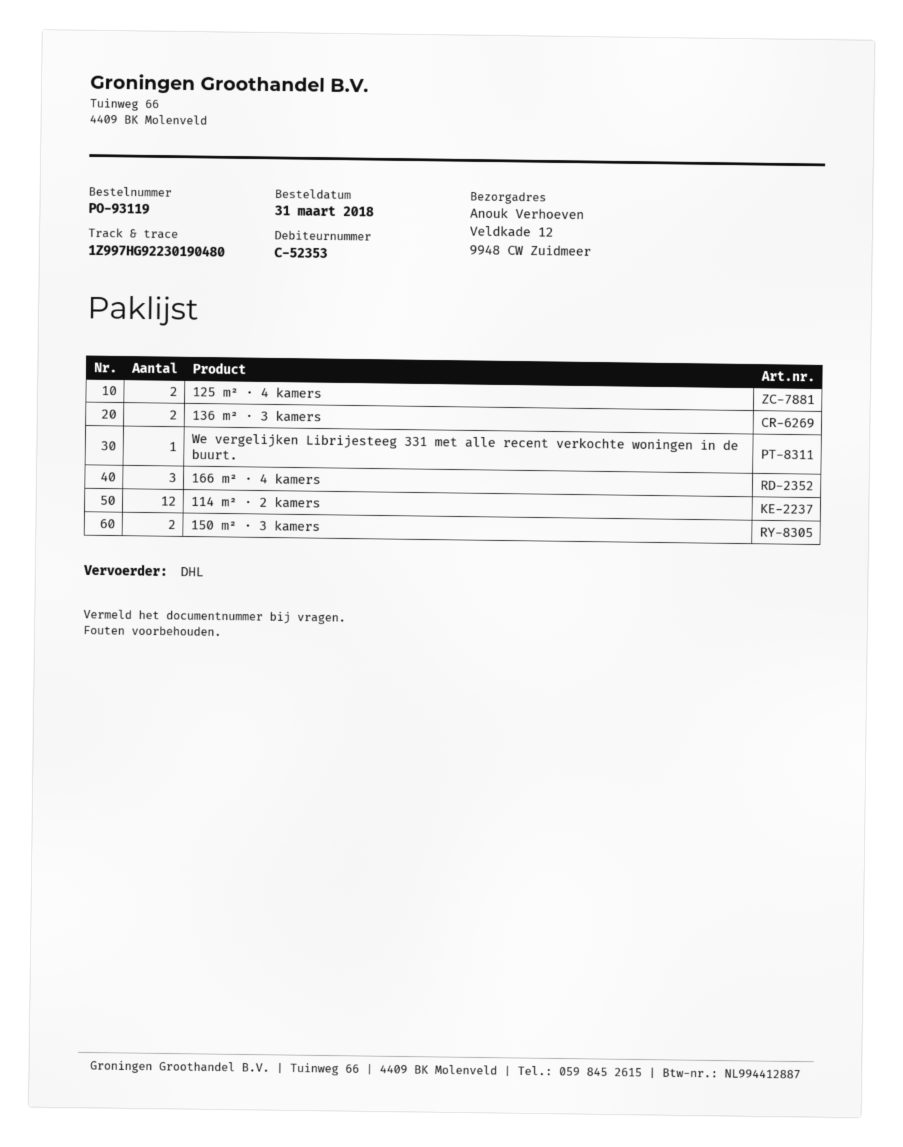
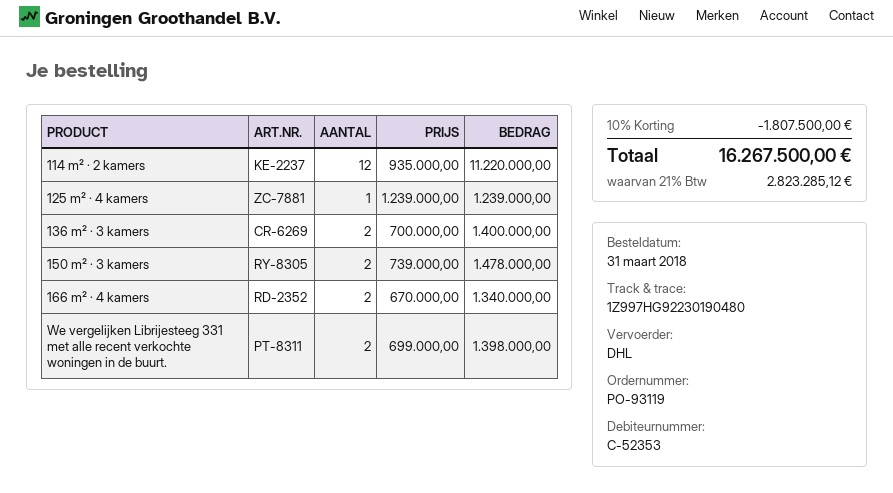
125 m² · 4 kamers: 2 -> 1
We vergelijken Librijesteeg 331 met alle recent verkochte woningen in de buurt.: 1 -> 2
166 m² · 4 kamers: 3 -> 2

